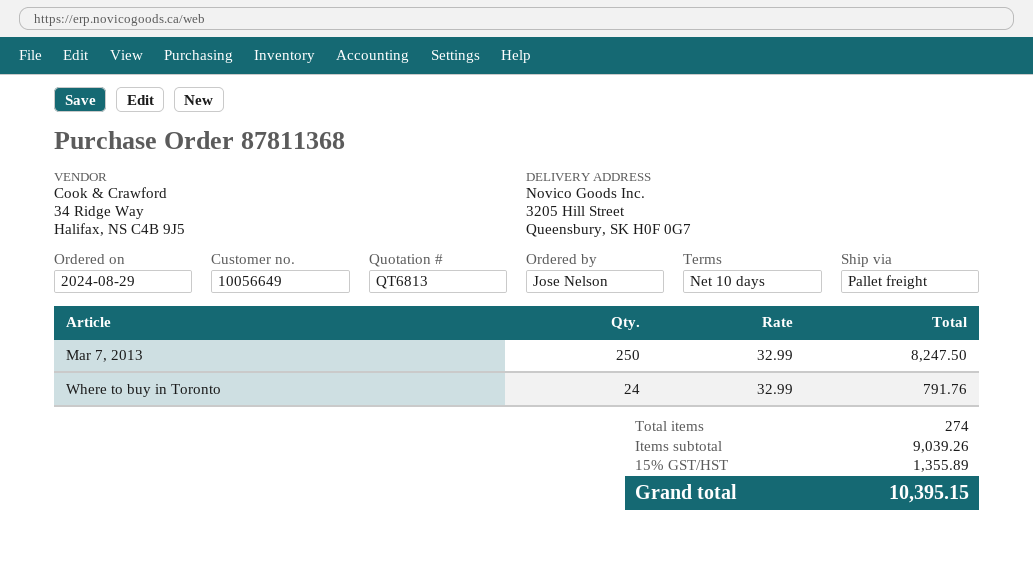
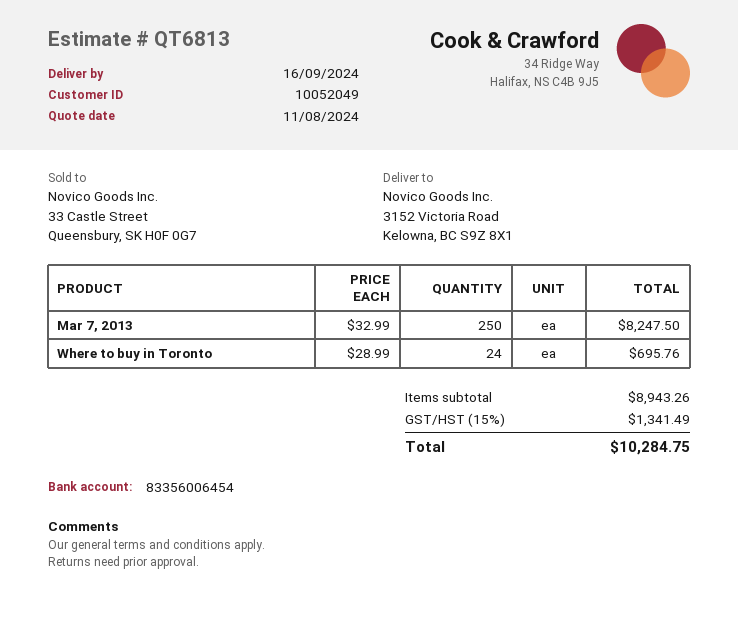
customer number: 10056649 -> 10052049
ship to: 3205 Hill Street, Queensbury, SK H0F 0G7 -> 3152 Victoria Road, Kelowna, BC S9Z 8X1
Where to buy in Toronto: 24 x 32.99 = 791.76 -> 24 x 28.99 = 695.76
subtotal: 9039.26 -> 8943.26
tax: 15% = 1355.89 -> 15% = 1341.49
total: 10395.15 -> 10284.75

